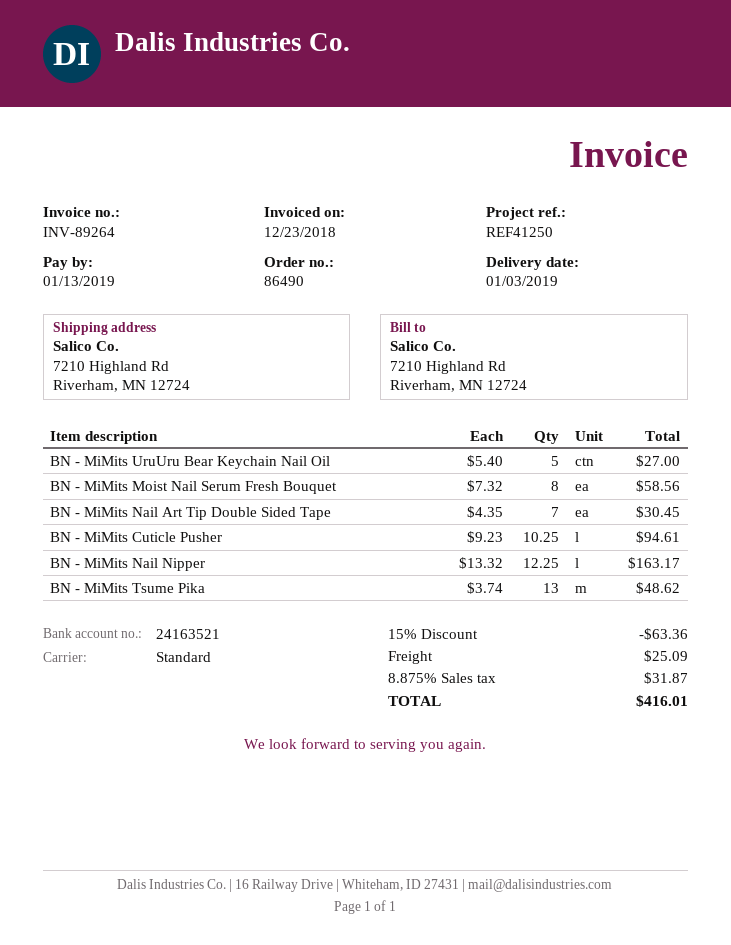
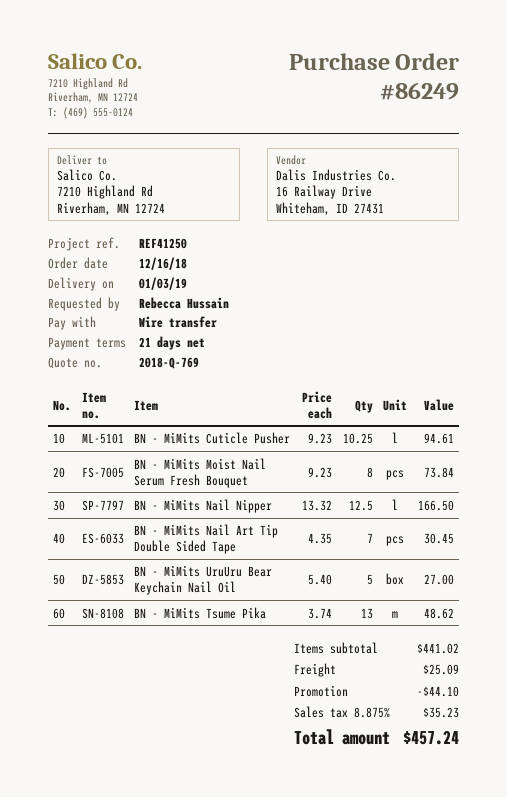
order number: 86490 -> 86249
BN - MiMits Moist Nail Serum Fresh Bouquet: 8 x 7.32 = 58.56 -> 8 x 9.23 = 73.84
BN - MiMits Nail Nipper: 12.25 x 13.32 = 163.17 -> 12.5 x 13.32 = 166.50
discount: 63.36 -> 44.10
tax: 8.875% = 31.87 -> 8.875% = 35.23
total: 416.01 -> 457.24

